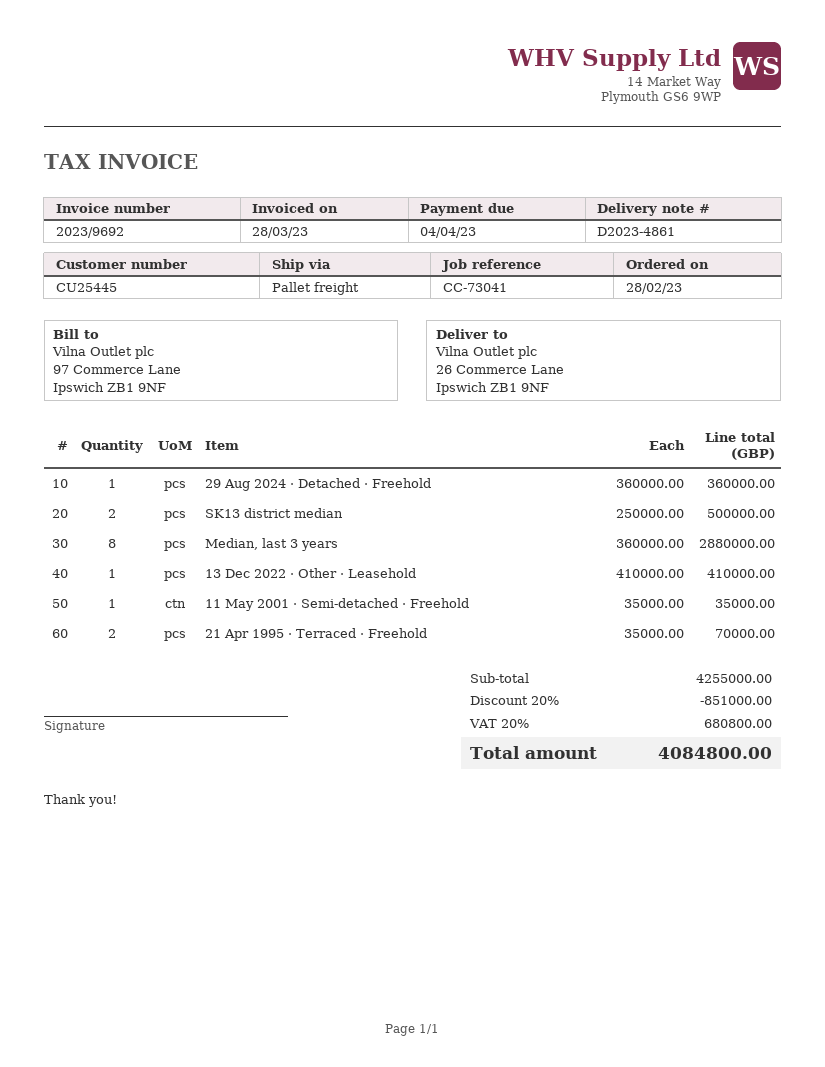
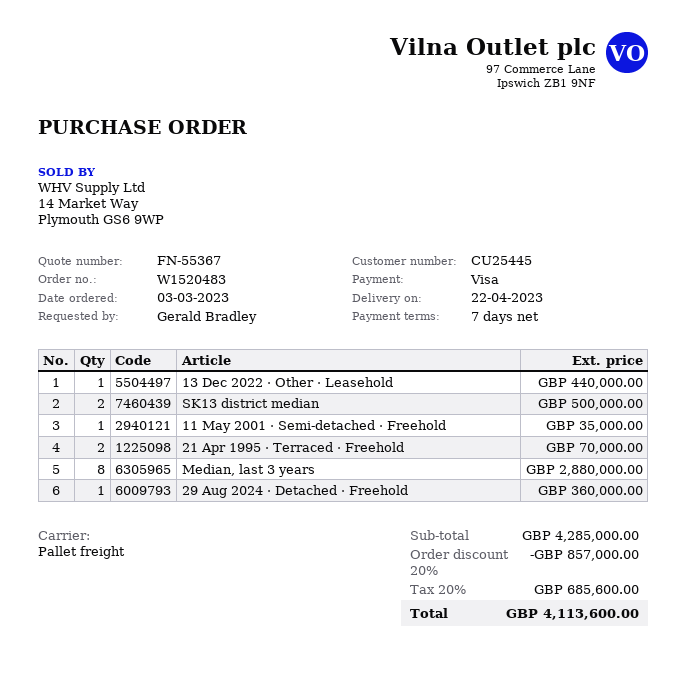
order date: 2023-02-28 -> 2023-03-03
13 Dec 2022 · Other · Leasehold: 1 for 410000.00 -> 1 for 440000.00
subtotal: 4255000.00 -> 4285000.00
discount: 20% = 851000.00 -> 20% = 857000.00
tax: 20% = 680800.00 -> 20% = 685600.00
total: 4084800.00 -> 4113600.00

